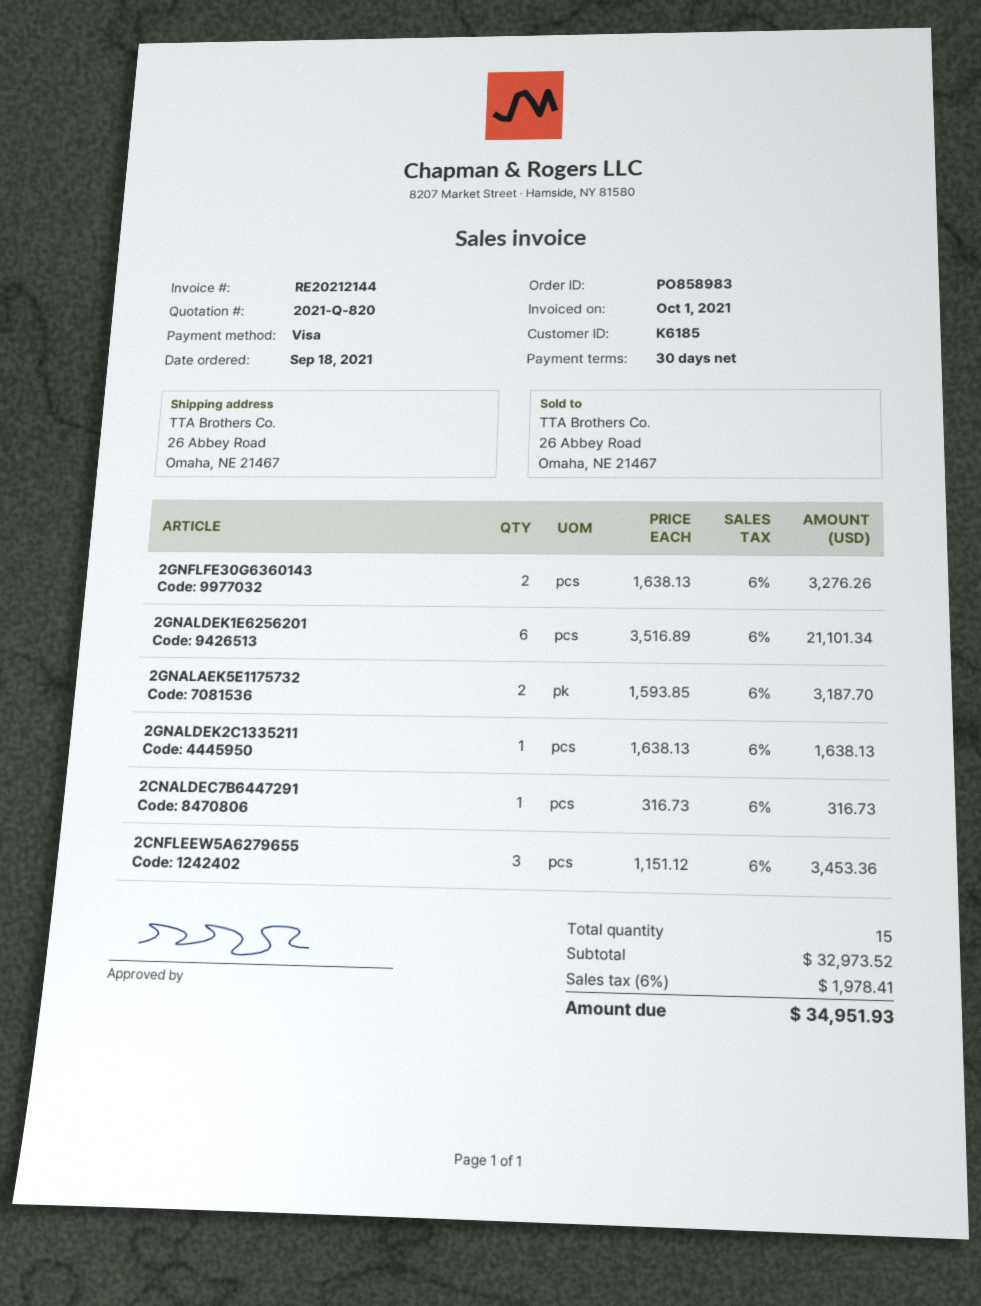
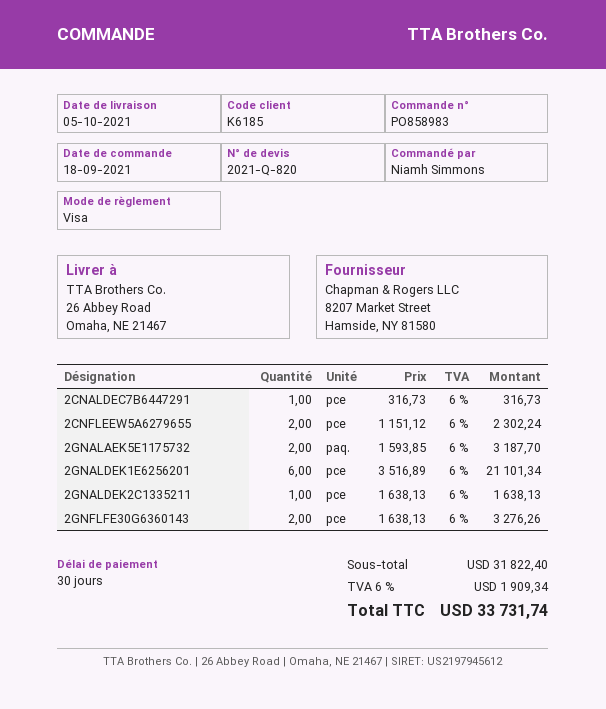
2CNFLEEW5A6279655: 3 x 1151.12 = 3453.36 -> 2 x 1151.12 = 2302.24
subtotal: 32973.52 -> 31822.40
tax: 6% = 1978.41 -> 6% = 1909.34
total: 34951.93 -> 33731.74

